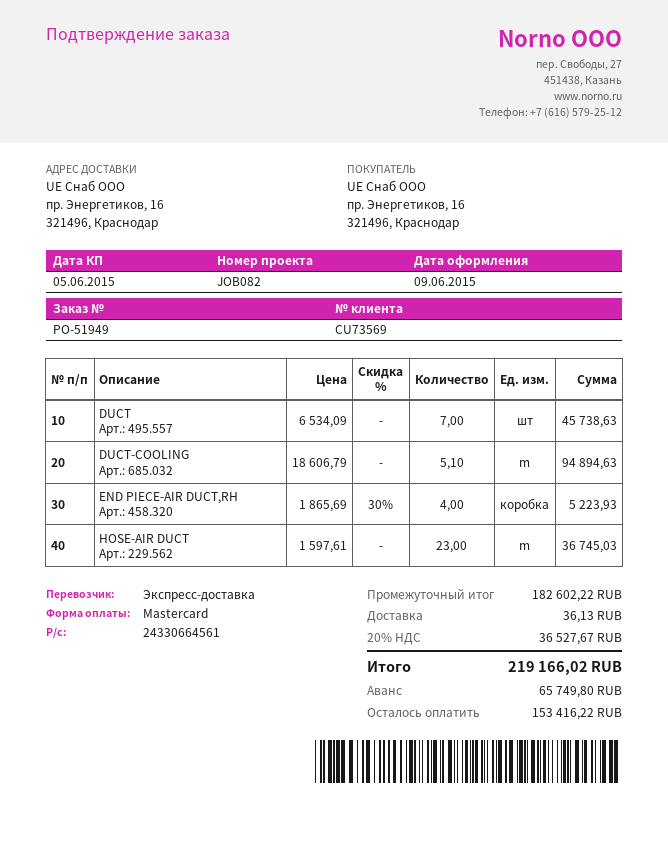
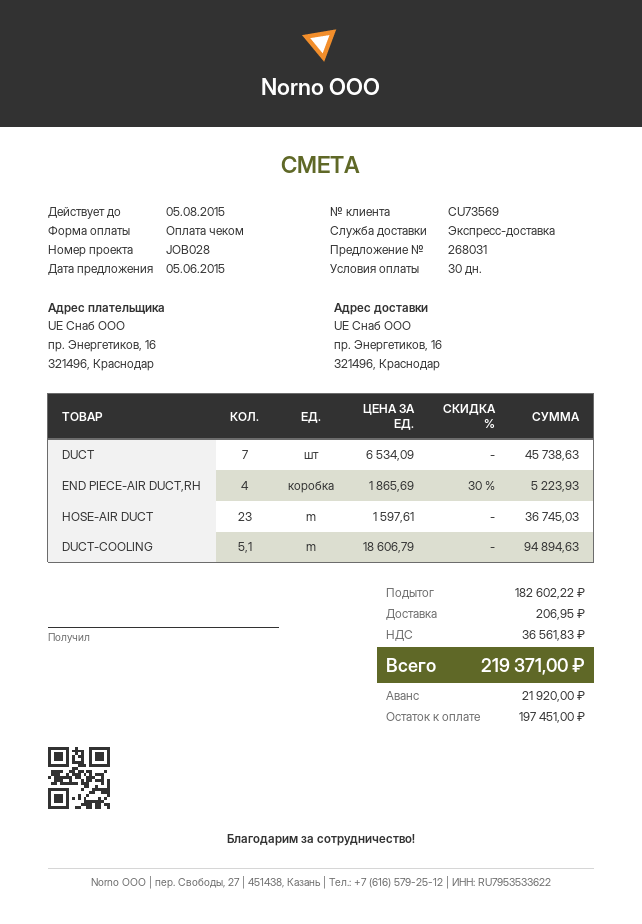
reference: JOB082 -> JOB028
payment method: Mastercard -> cheque
shipping: 36.13 -> 206.95
tax: 36527.67 -> 36561.83
total: 219166.02 -> 219371.00
deposit: 65749.80 -> 21920.00
balance: 153416.22 -> 197451.00

